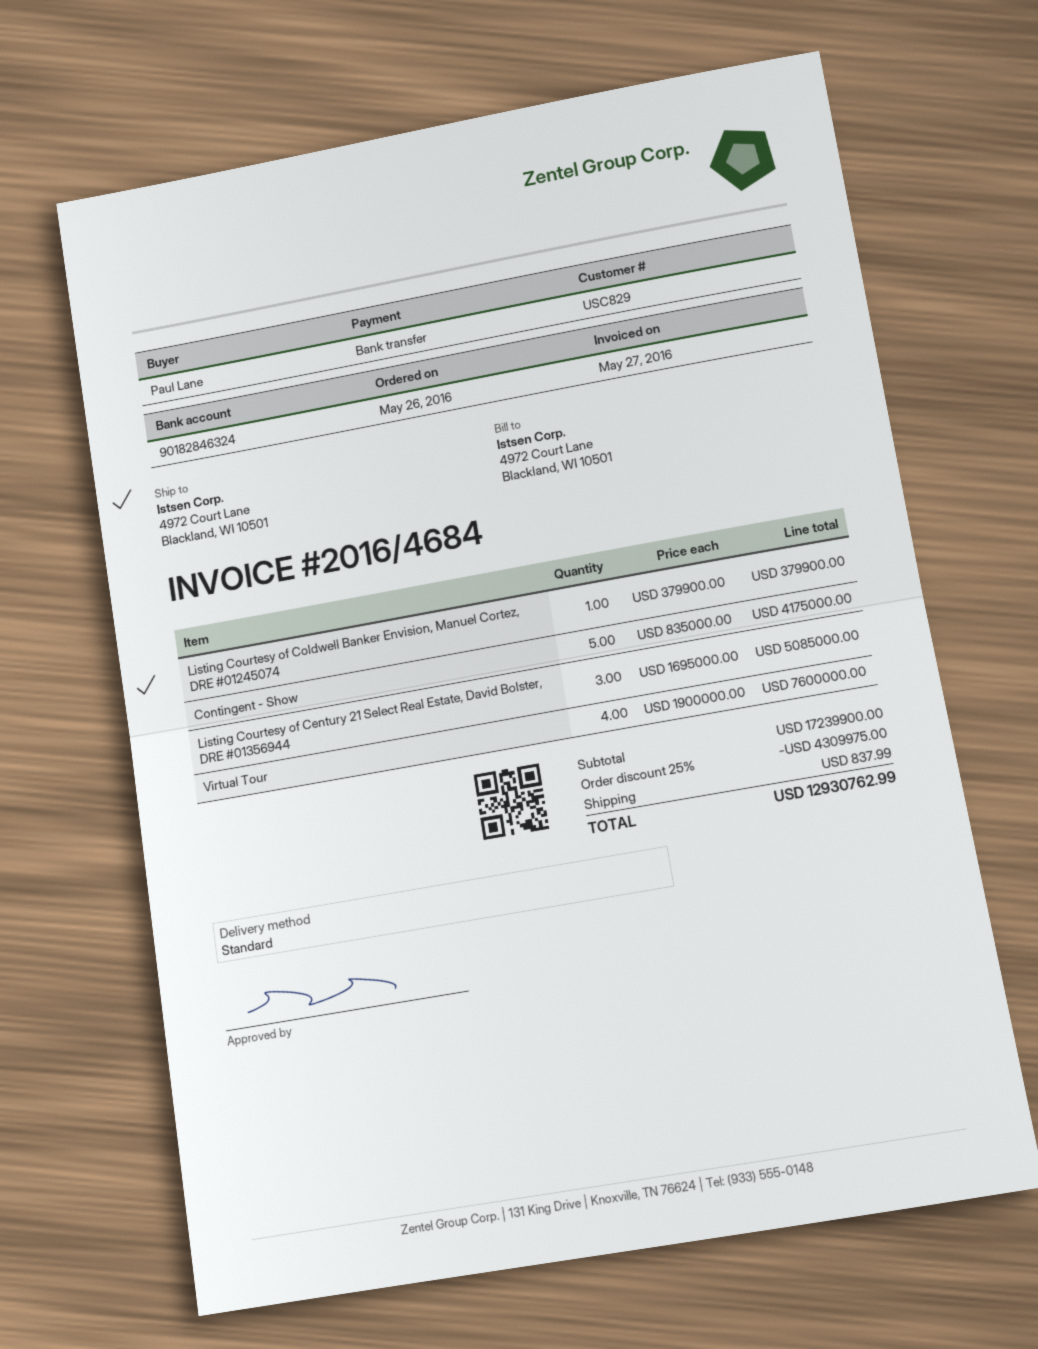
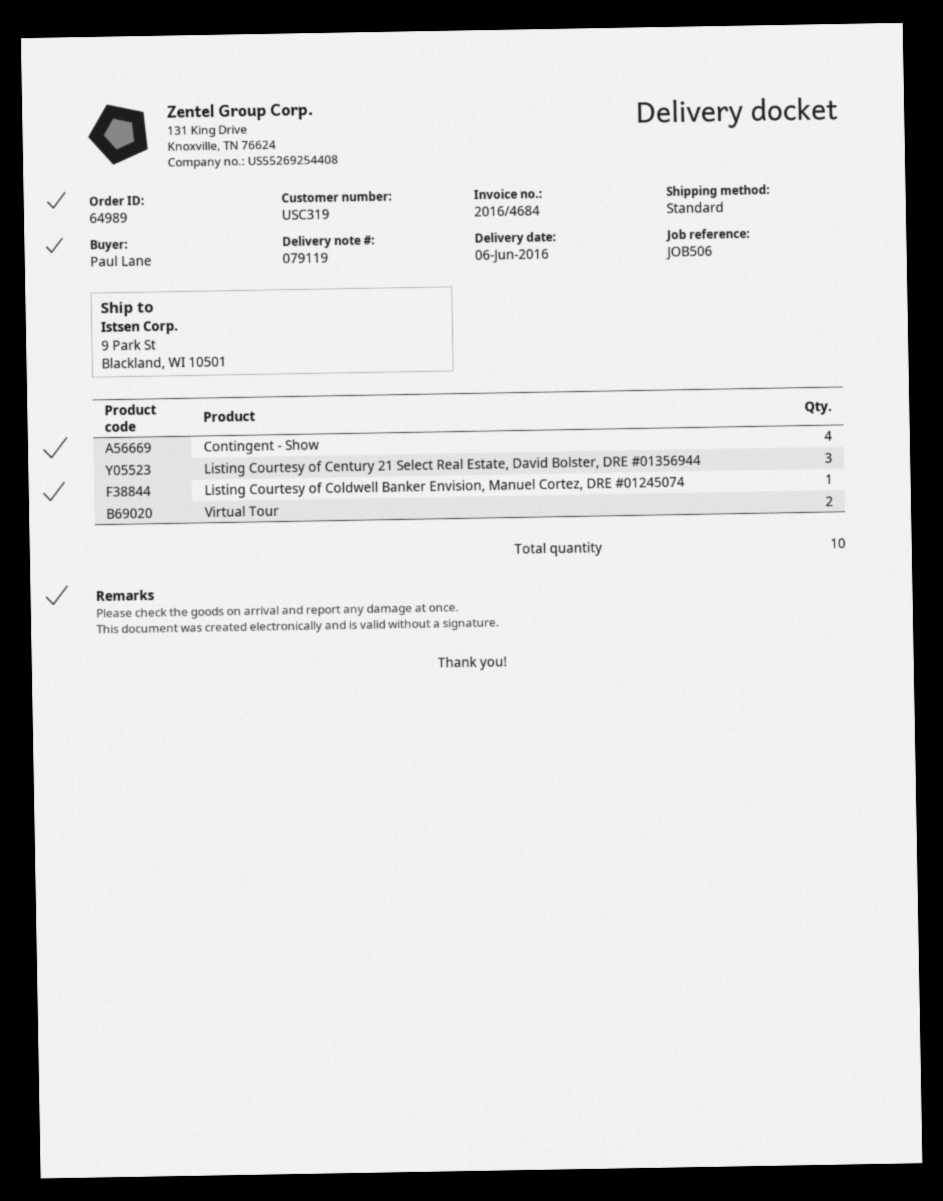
customer number: USC829 -> USC319
ship to: 4972 Court Lane, Blackland, WI 10501 -> 9 Park St, Blackland, WI 10501
Contingent - Show: 5 -> 4
Virtual Tour: 4 -> 2

